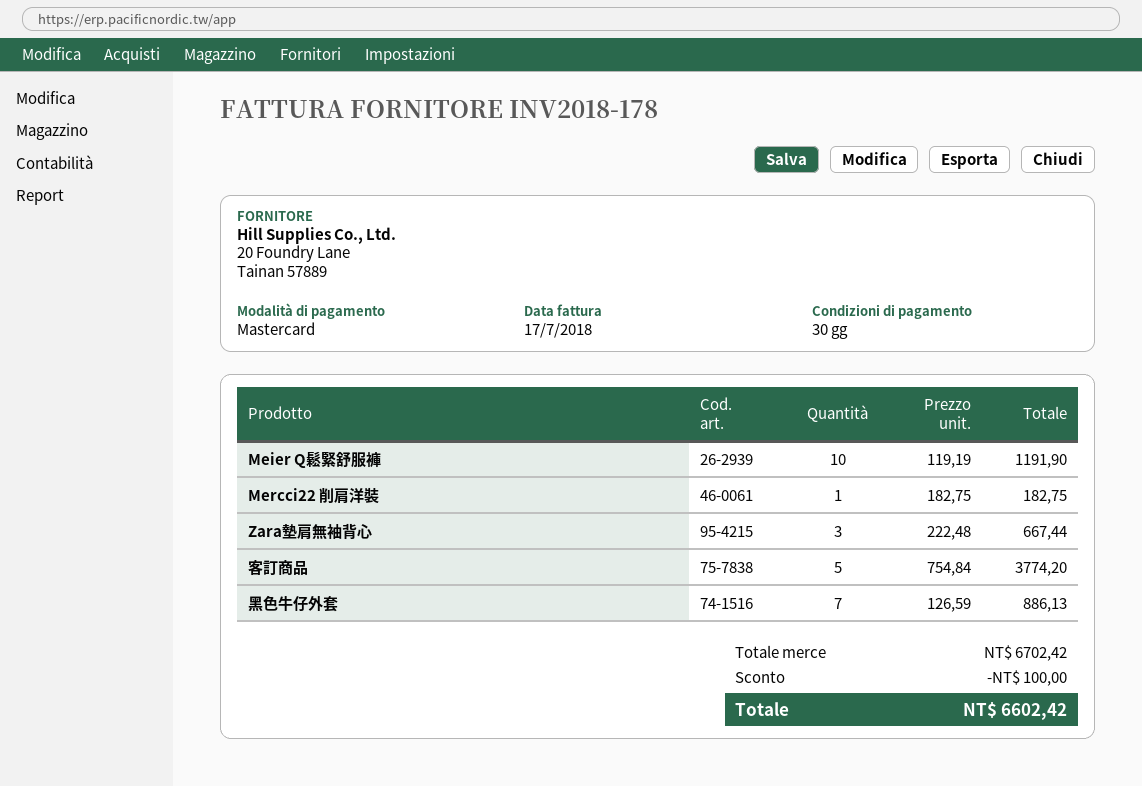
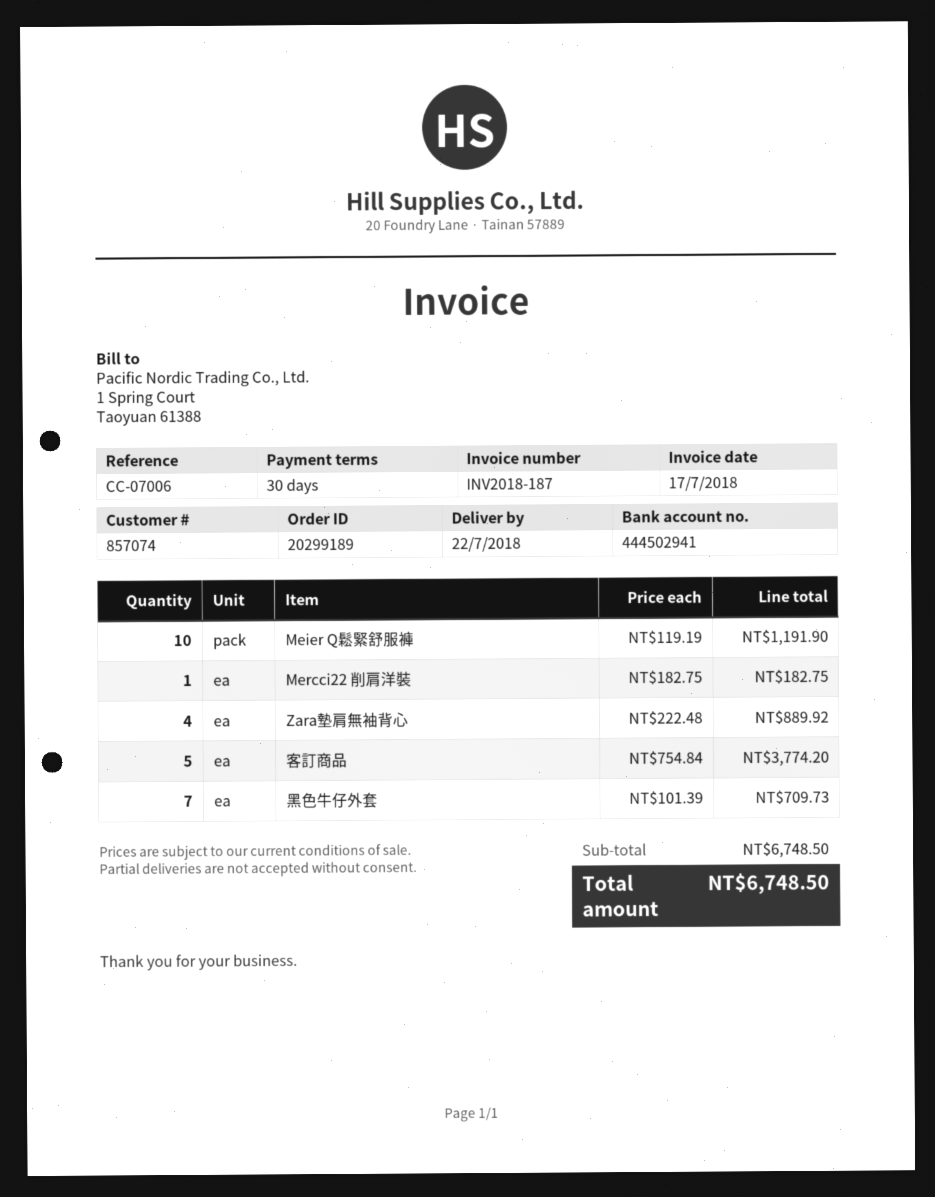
invoice number: INV2018-178 -> INV2018-187
Zara墊肩無袖背心: 3 x 222.48 = 667.44 -> 4 x 222.48 = 889.92
黑色牛仔外套: 7 x 126.59 = 886.13 -> 7 x 101.39 = 709.73
subtotal: 6702.42 -> 6748.50
discount: 100.00 -> none
total: 6602.42 -> 6748.50

